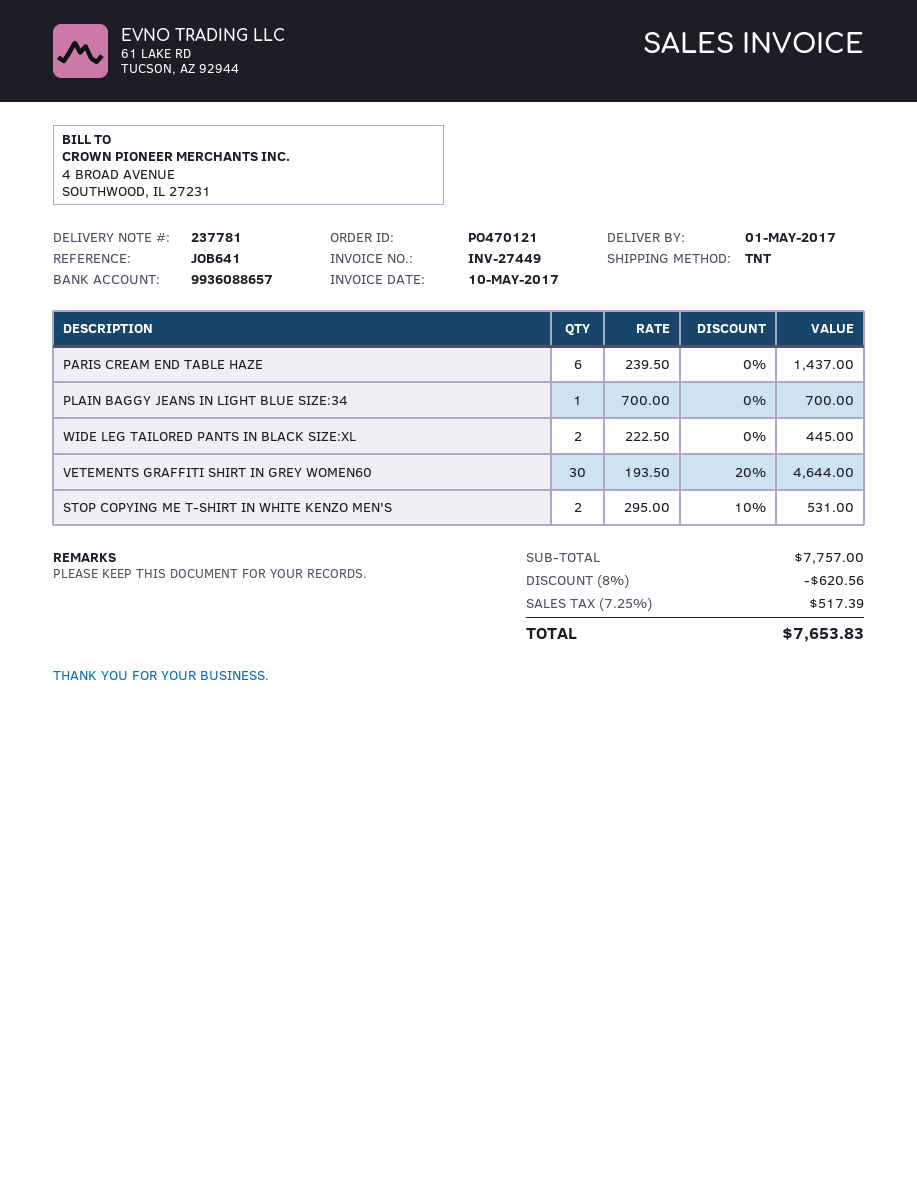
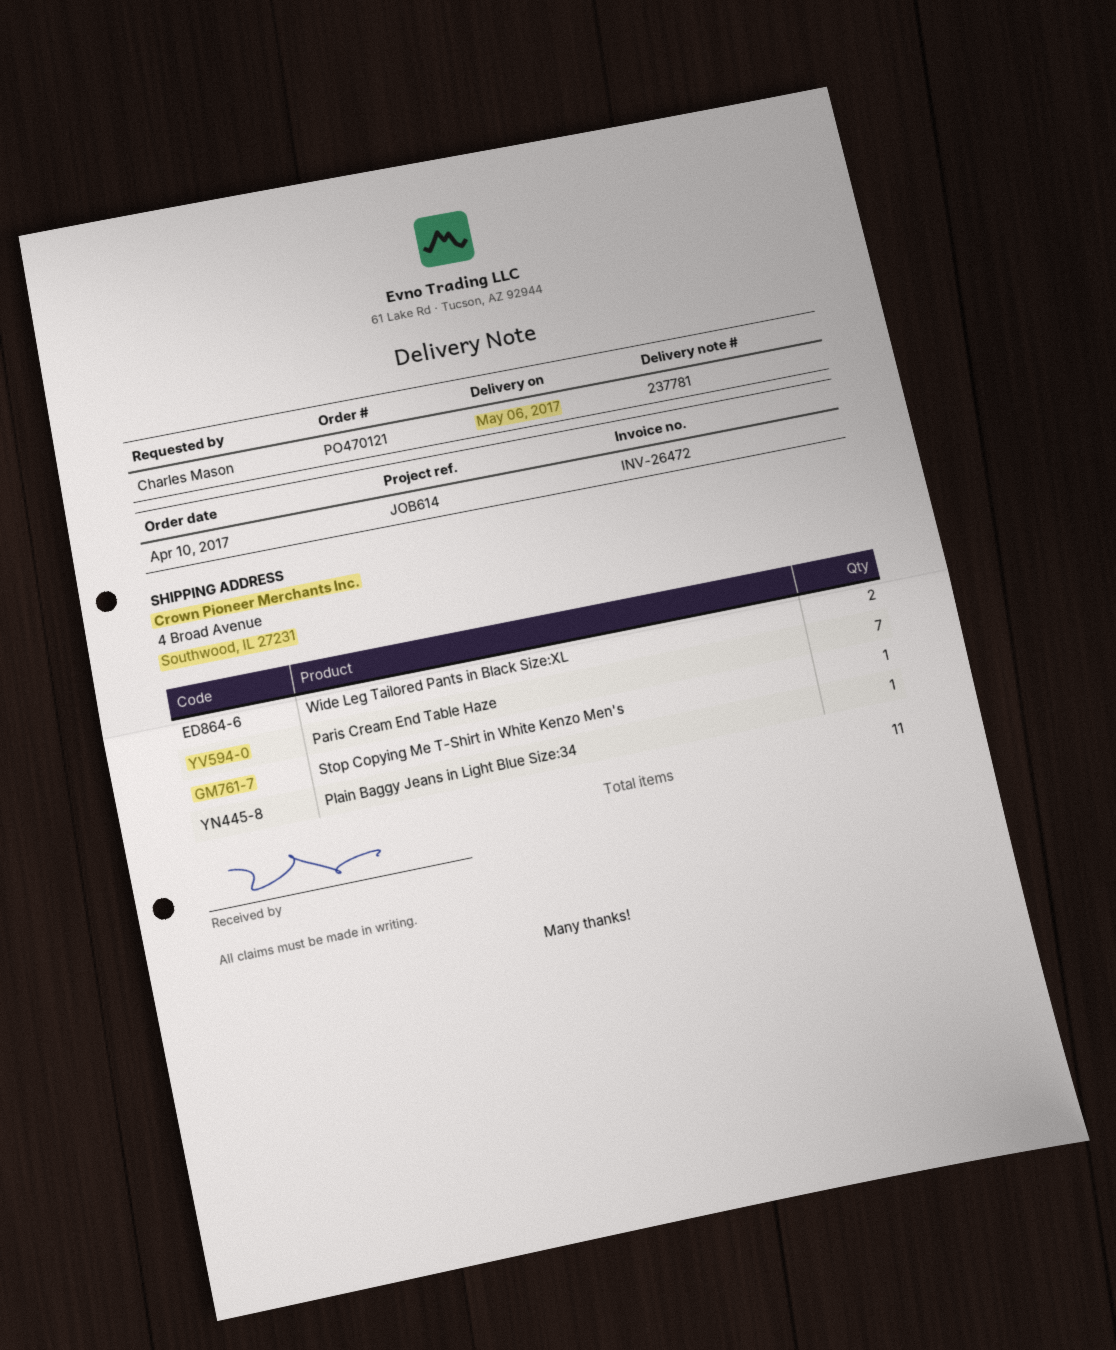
delivery date: 2017-05-01 -> 2017-05-06
invoice number: INV-27449 -> INV-26472
reference: JOB641 -> JOB614
PARIS CREAM END TABLE HAZE: 6 -> 7
VETEMENTS GRAFFITI SHIRT IN GREY WOMEN60: 30 -> none
STOP COPYING ME T-SHIRT IN WHITE KENZO MEN'S: 2 -> 1

